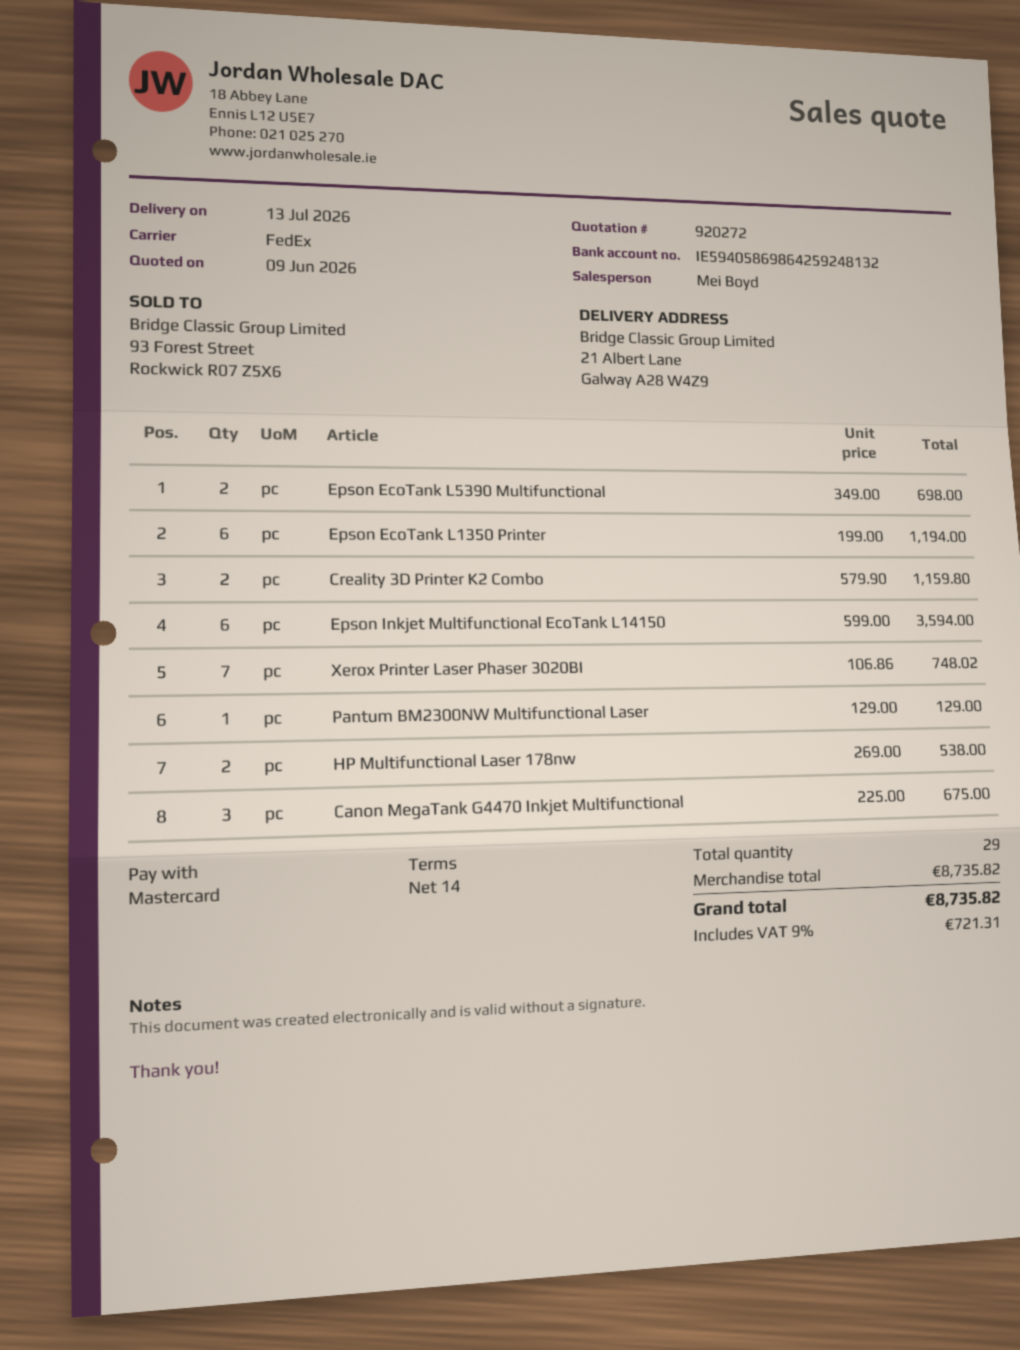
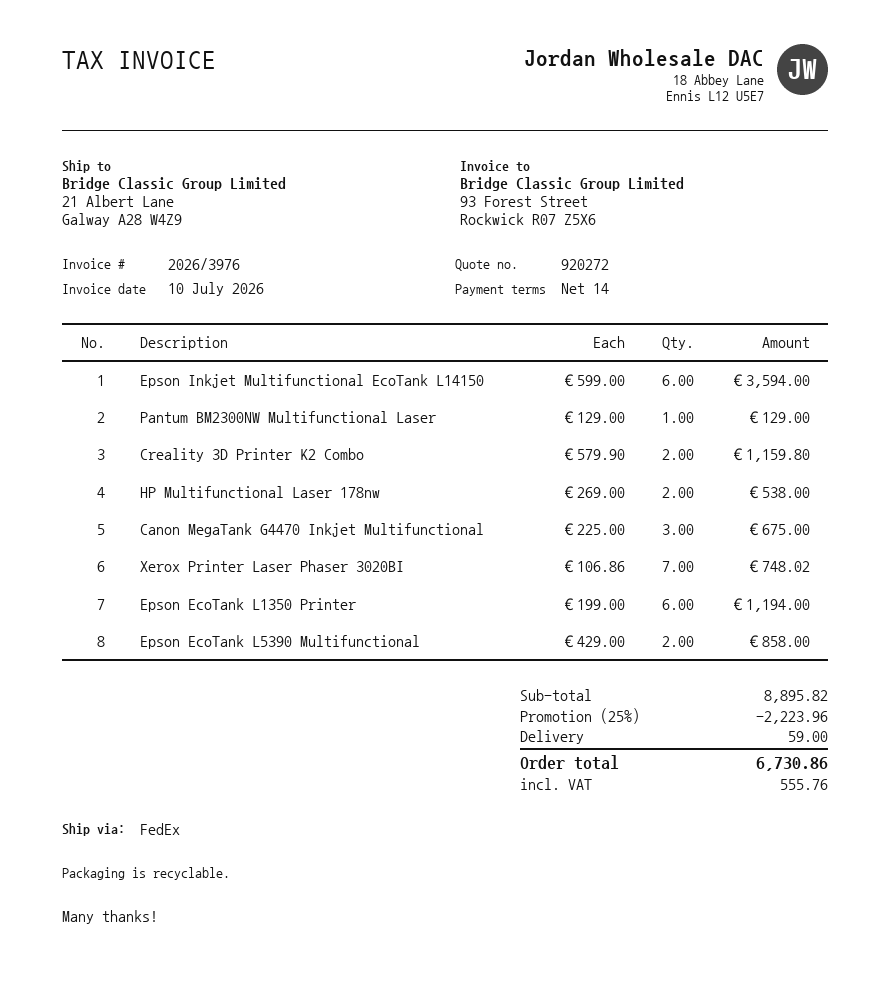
Epson EcoTank L5390 Multifunctional: 2 x 349.00 = 698.00 -> 2 x 429.00 = 858.00
subtotal: 8735.82 -> 8895.82
discount: none -> 25% = 2223.96
shipping: none -> 59.00
tax: 721.31 -> 555.76
total: 8735.82 -> 6730.86

